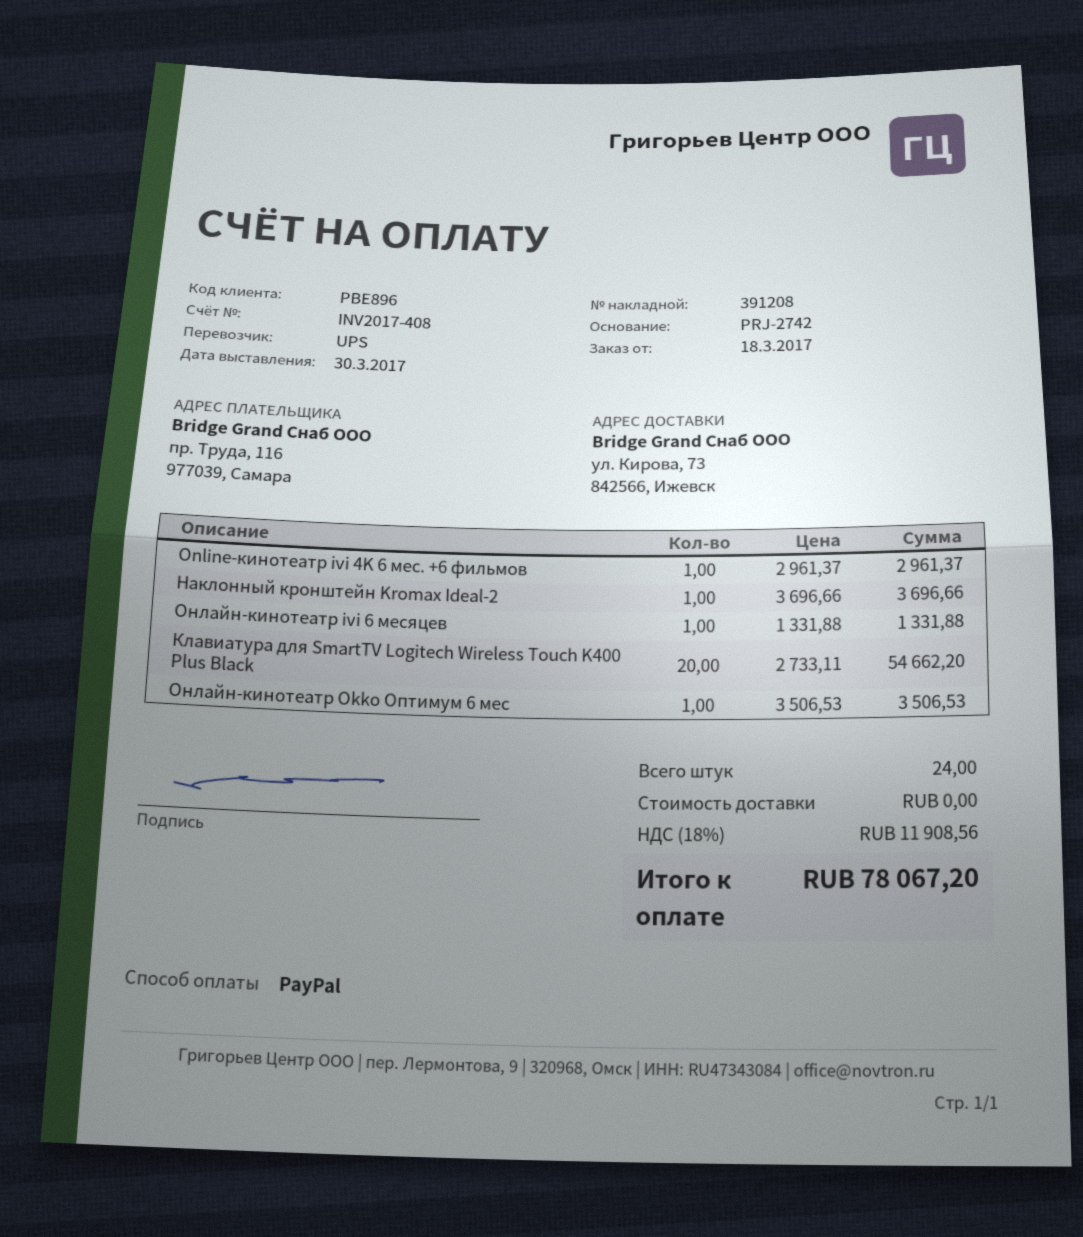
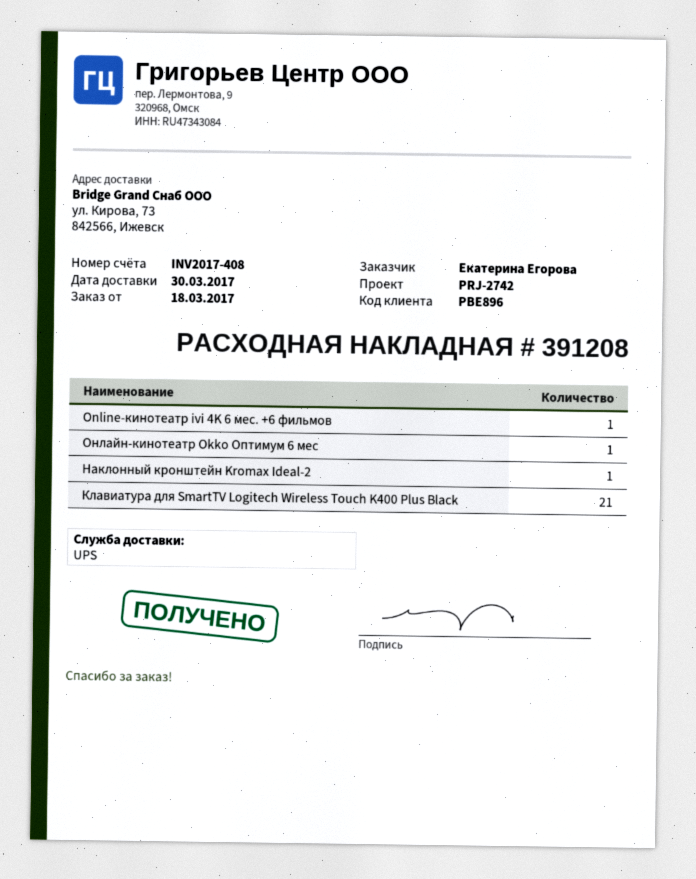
Онлайн-кинотеатр ivi 6 месяцев: 1 -> none
Клавиатура для SmartTV Logitech Wireless Touch K400 Plus Black: 20 -> 21

